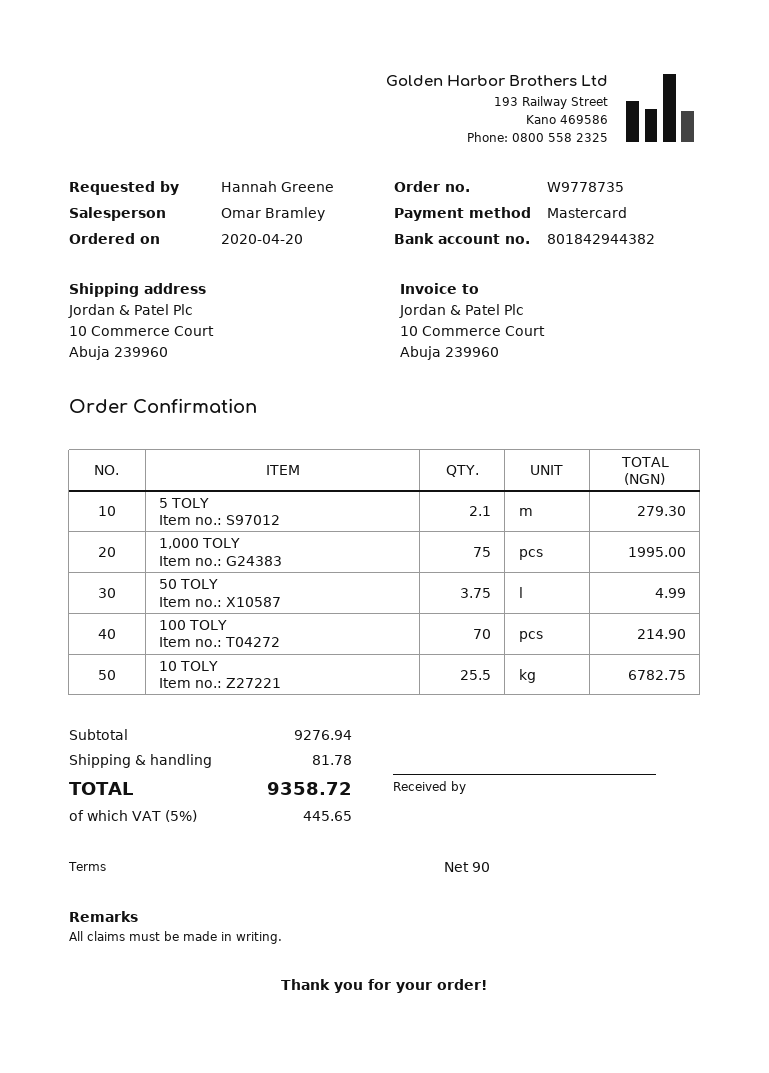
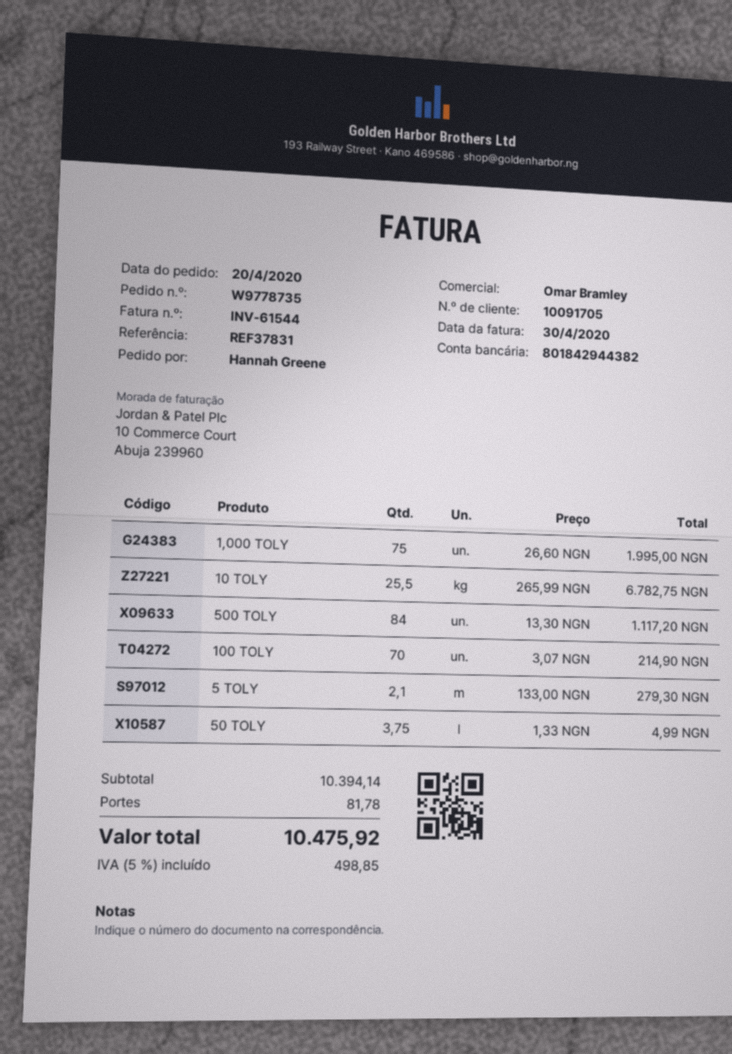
500 TOLY: none -> 84 for 1117.20
subtotal: 9276.94 -> 10394.14
tax: 5% = 445.65 -> 5% = 498.85
total: 9358.72 -> 10475.92

